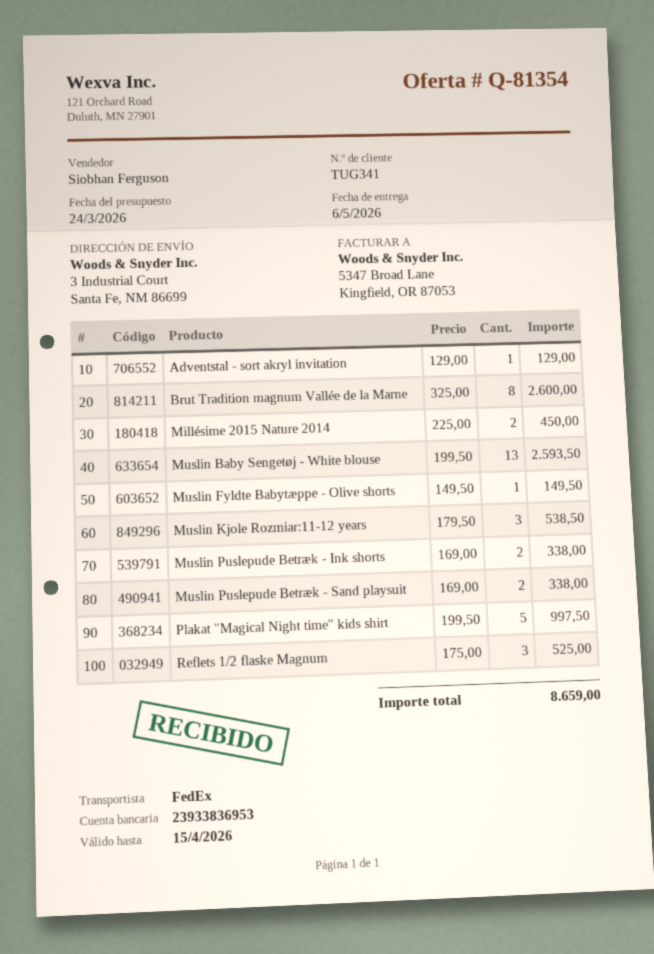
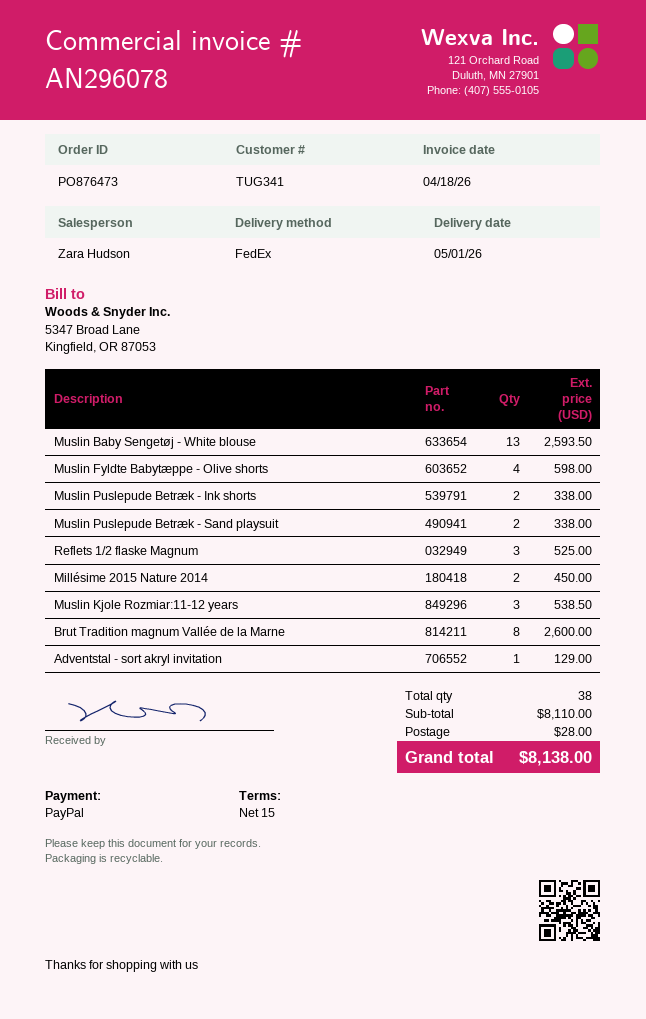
delivery date: 2026-05-06 -> 2026-05-01
sales rep: Siobhan Ferguson -> Zara Hudson
Muslin Fyldte Babytæppe - Olive shorts: 1 for 149.50 -> 4 for 598.00
Plakat "Magical Night time" kids shirt: 5 for 997.50 -> none
shipping: none -> 28.00
total: 8659.00 -> 8138.00

